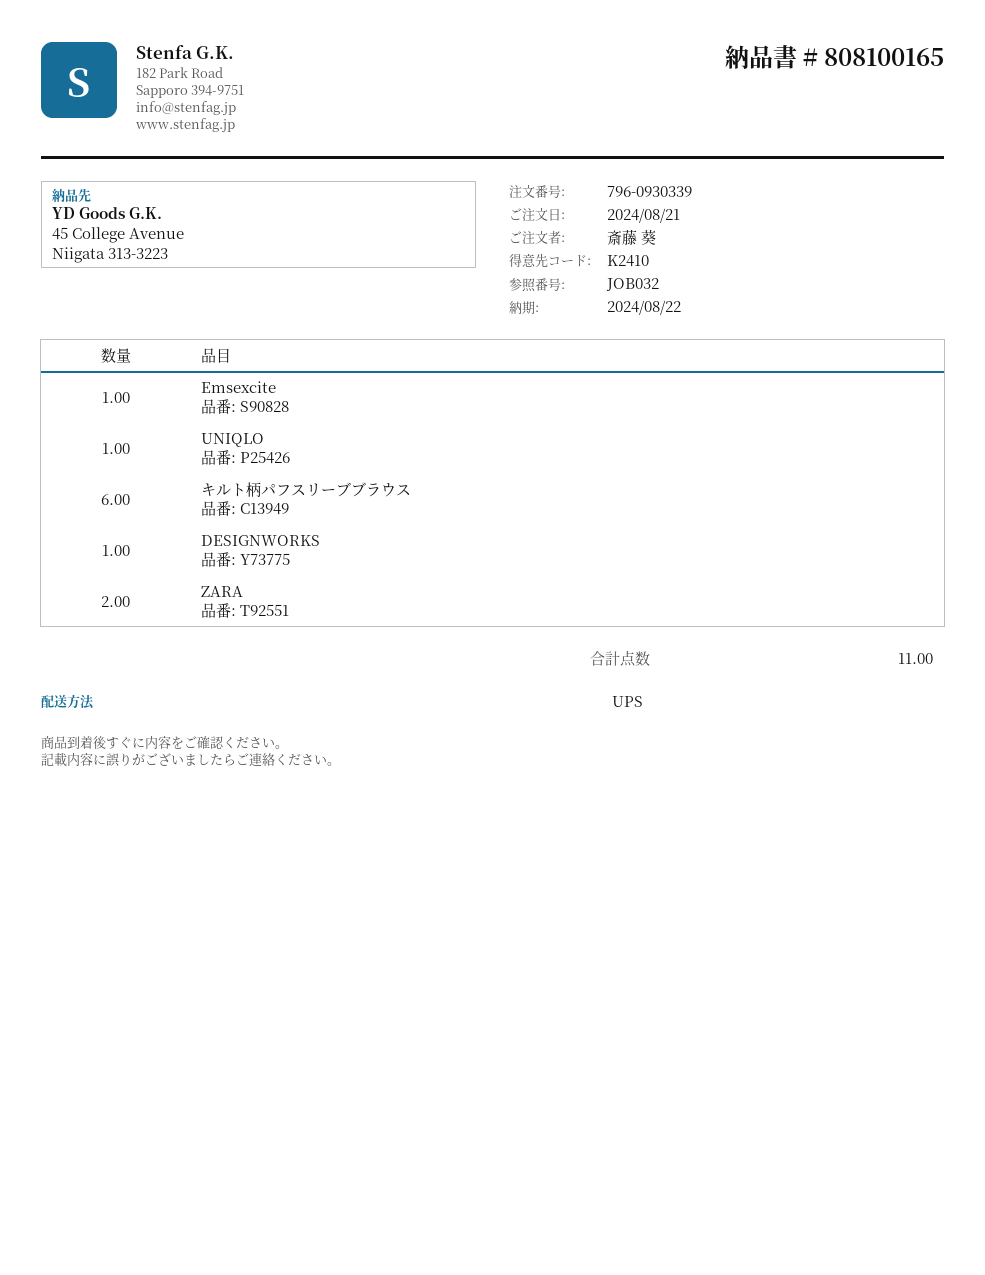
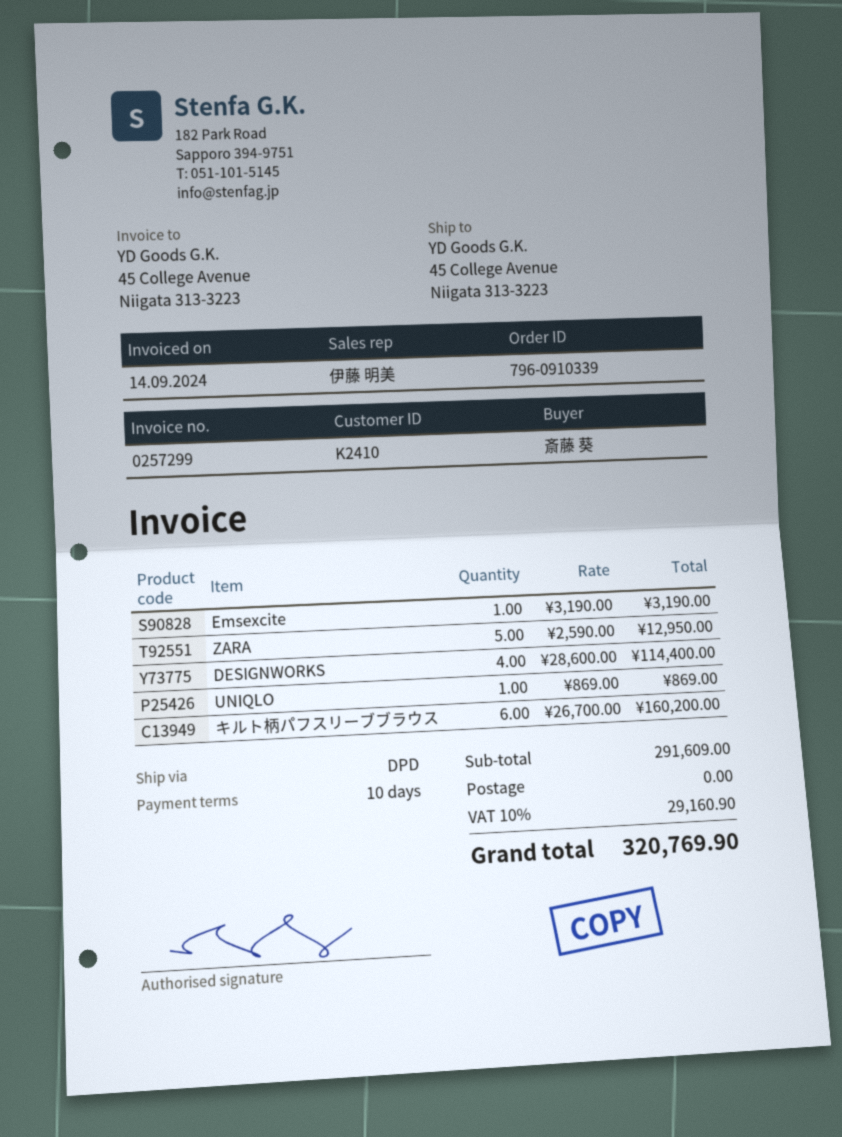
order number: 796-0930339 -> 796-0910339
shipping method: UPS -> DPD
DESIGNWORKS: 1 -> 4
ZARA: 2 -> 5

